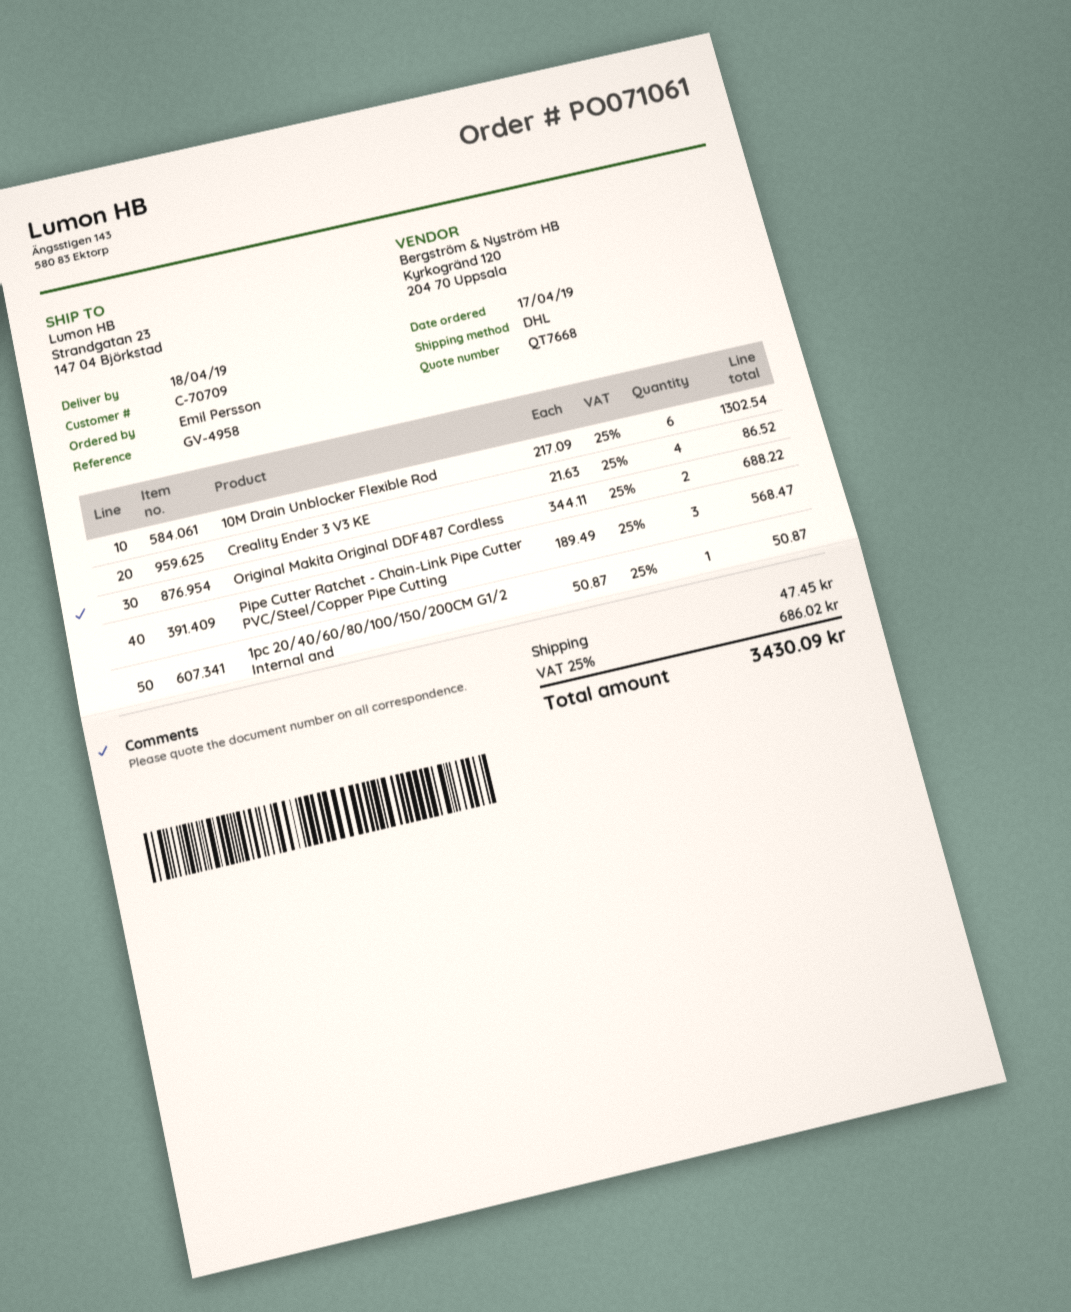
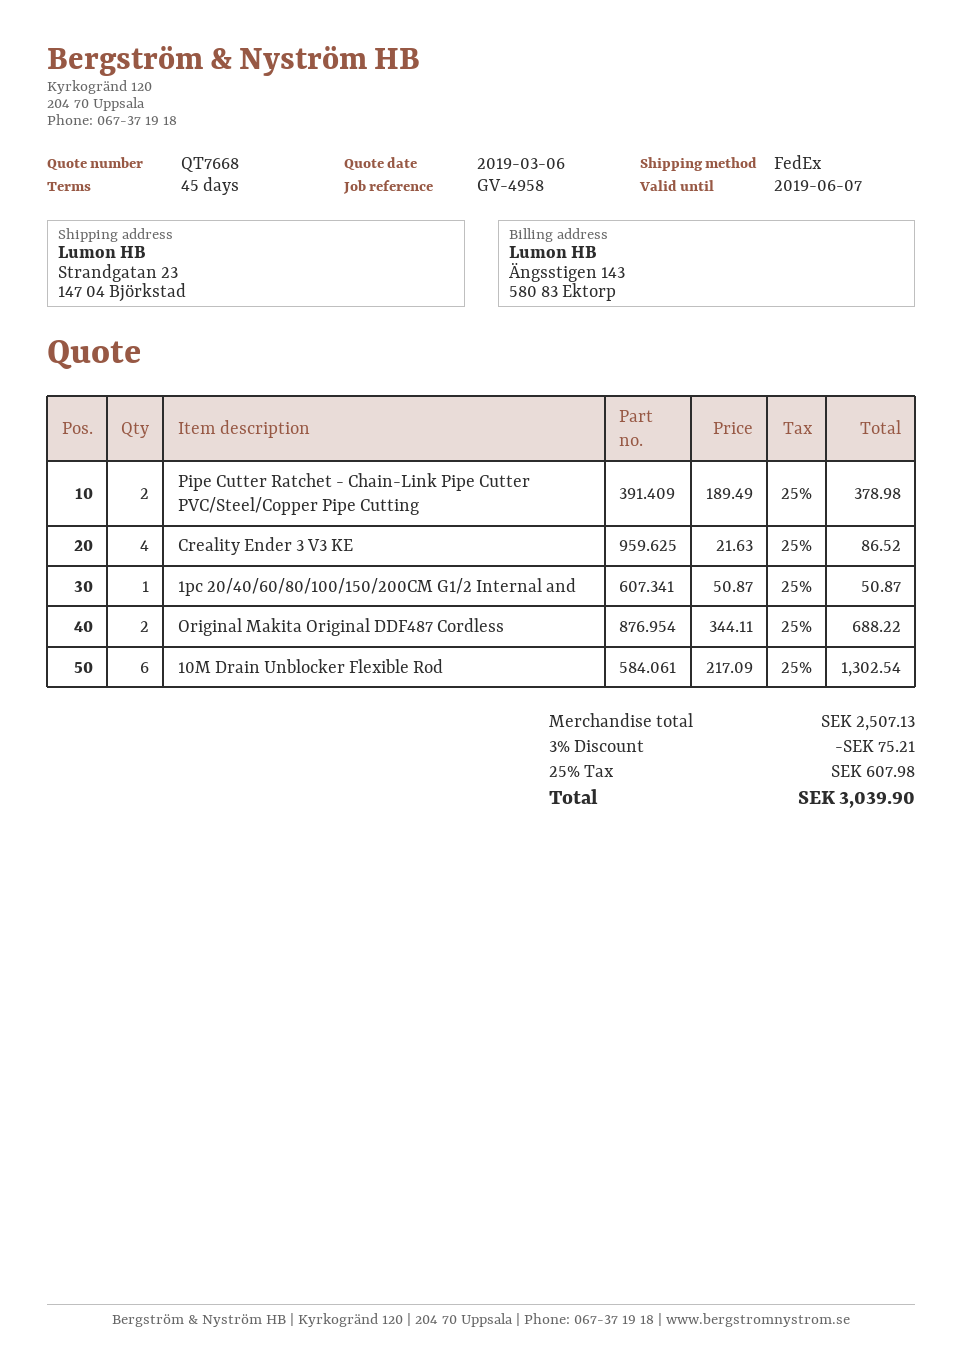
shipping method: DHL -> FedEx
Pipe Cutter Ratchet - Chain-Link Pipe Cutter PVC/Steel/Copper Pipe Cutting: 3 x 189.49 = 568.47 -> 2 x 189.49 = 378.98
discount: none -> 3% = 75.21
shipping: 47.45 -> none
tax: 25% = 686.02 -> 25% = 607.98
total: 3430.09 -> 3039.90

